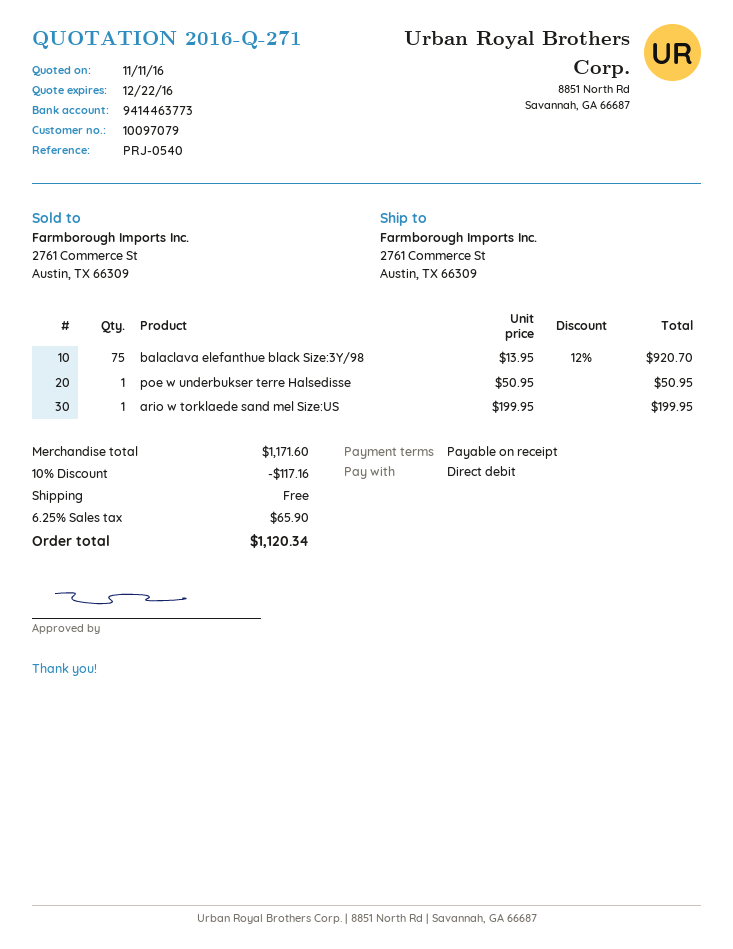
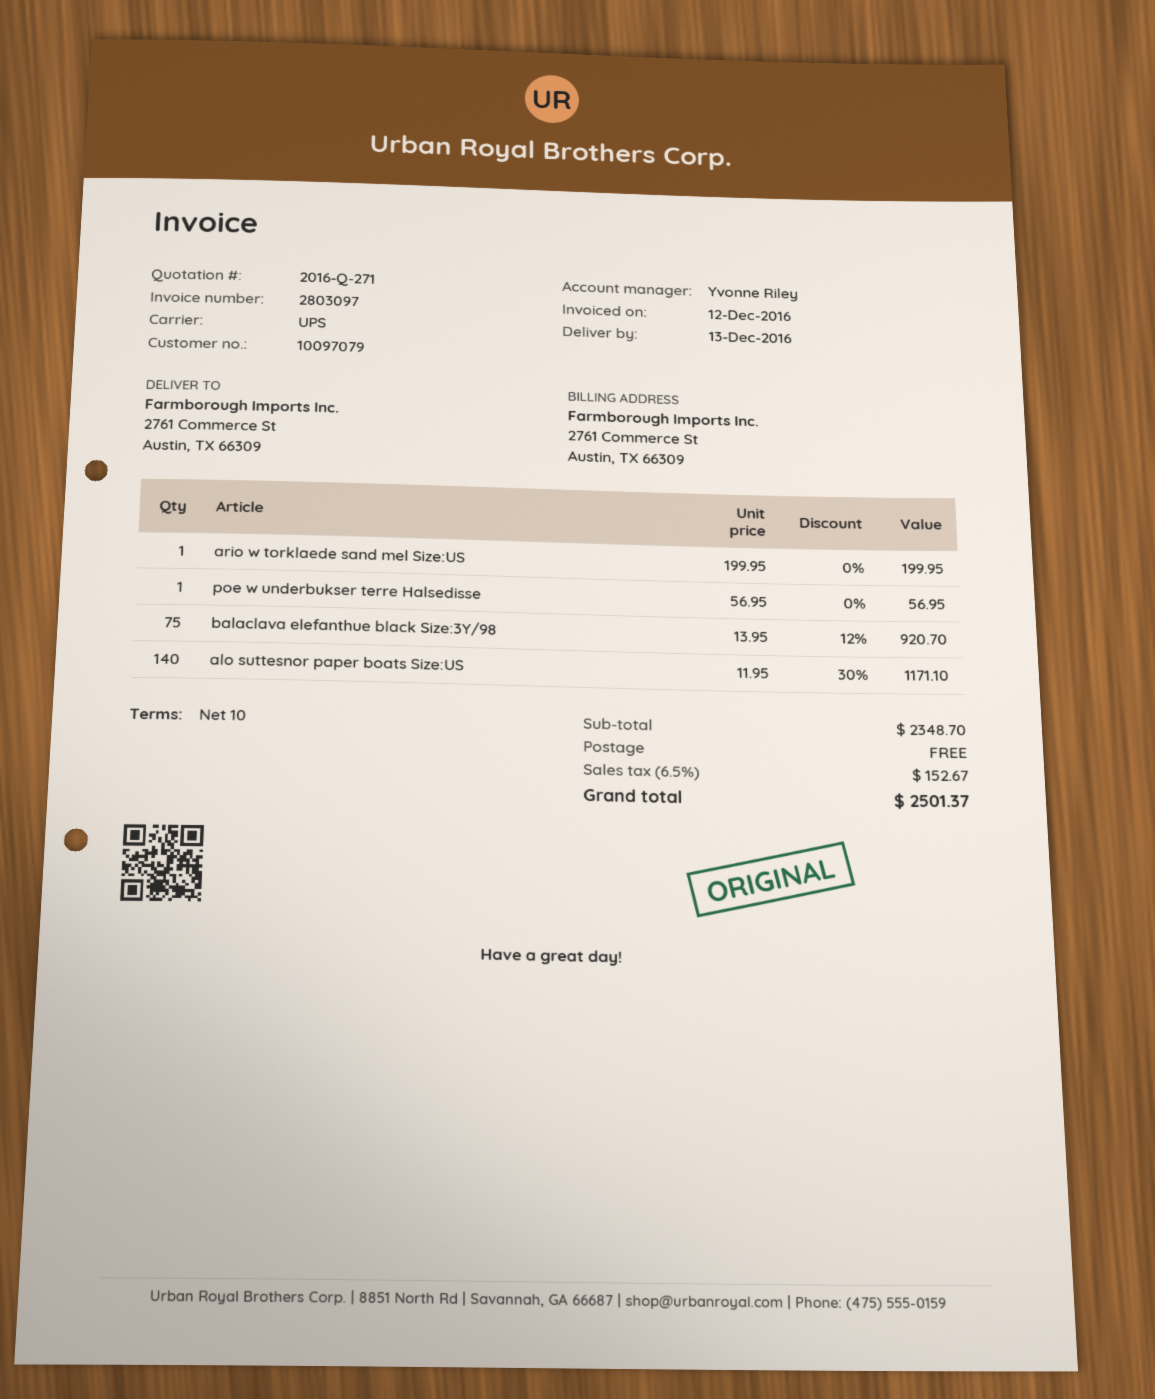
payment terms: on receipt -> 10 days
poe w underbukser terre Halsedisse: 1 x 50.95 = 50.95 -> 1 x 56.95 = 56.95
alo suttesnor paper boats Size:US: none -> 140 x 11.95 - 30% = 1171.10
subtotal: 1171.60 -> 2348.70
discount: 10% = 117.16 -> none
tax: 6.25% = 65.90 -> 6.5% = 152.67
total: 1120.34 -> 2501.37

